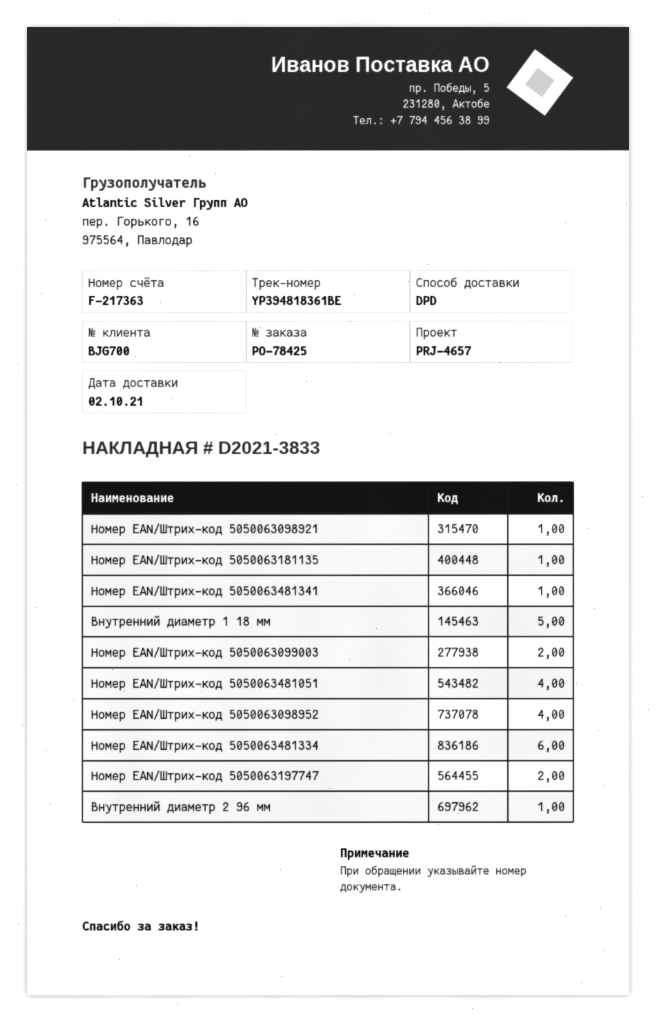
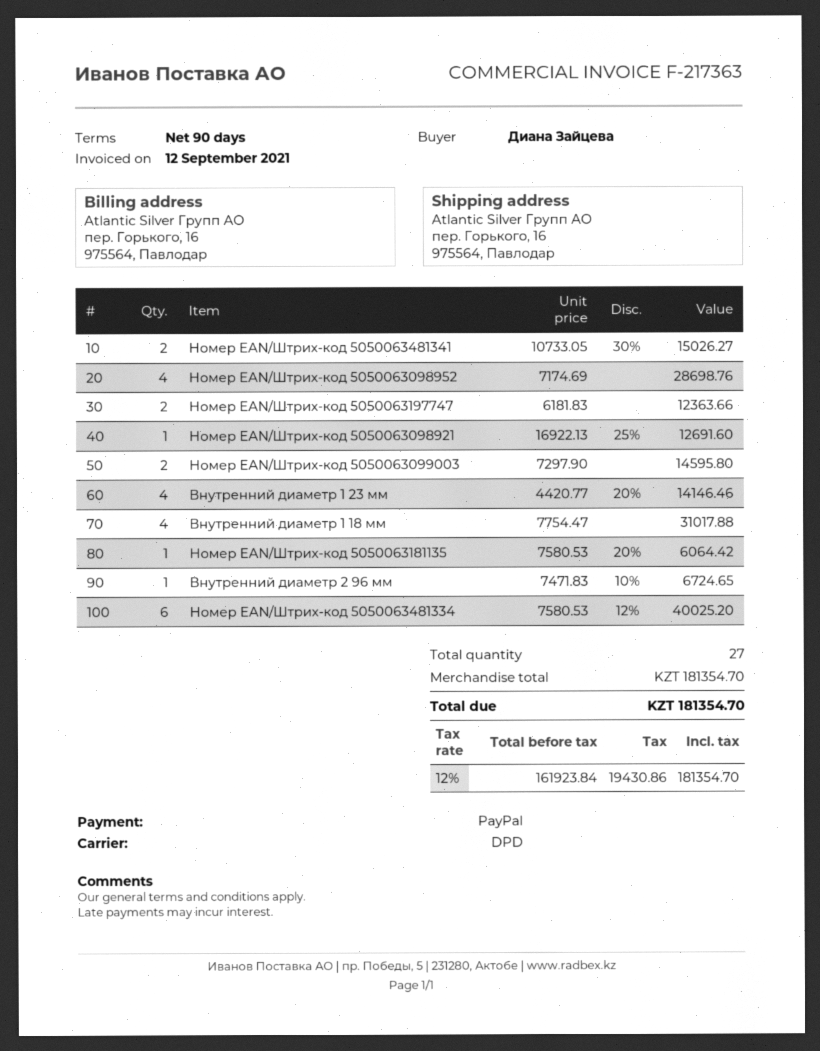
Номер EAN/Штрих-код 5050063481341: 1 -> 2
Внутренний диаметр 1 18 мм: 5 -> 4
Номер EAN/Штрих-код 5050063481051: 4 -> none
Внутренний диаметр 1 23 мм: none -> 4

